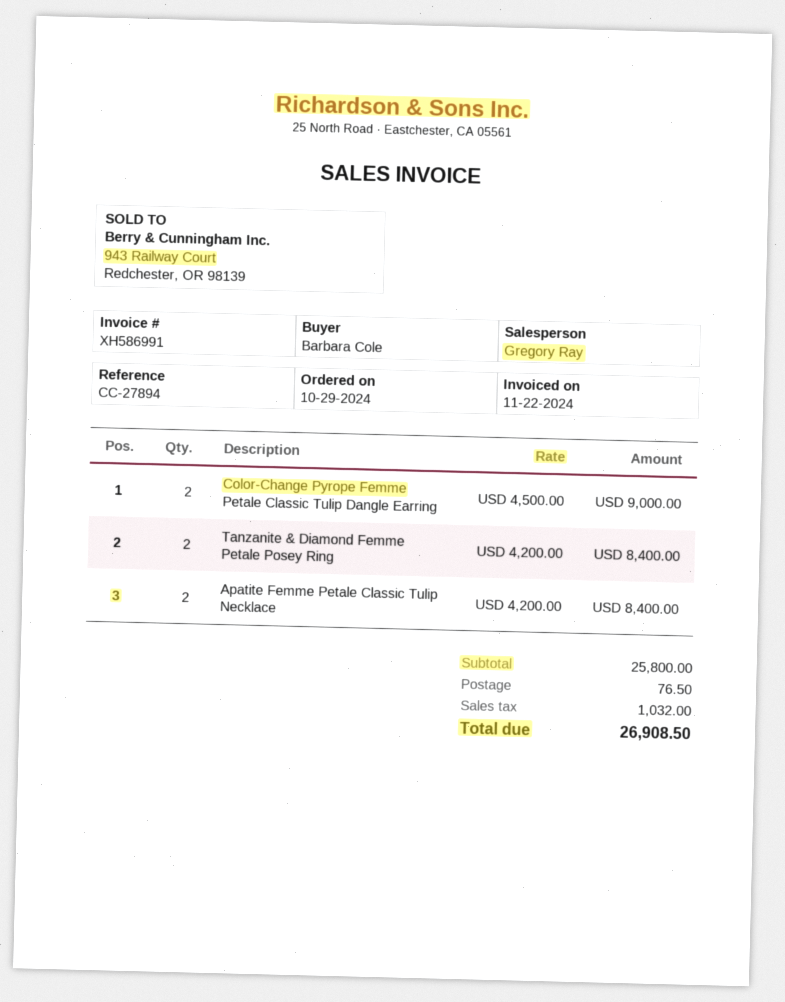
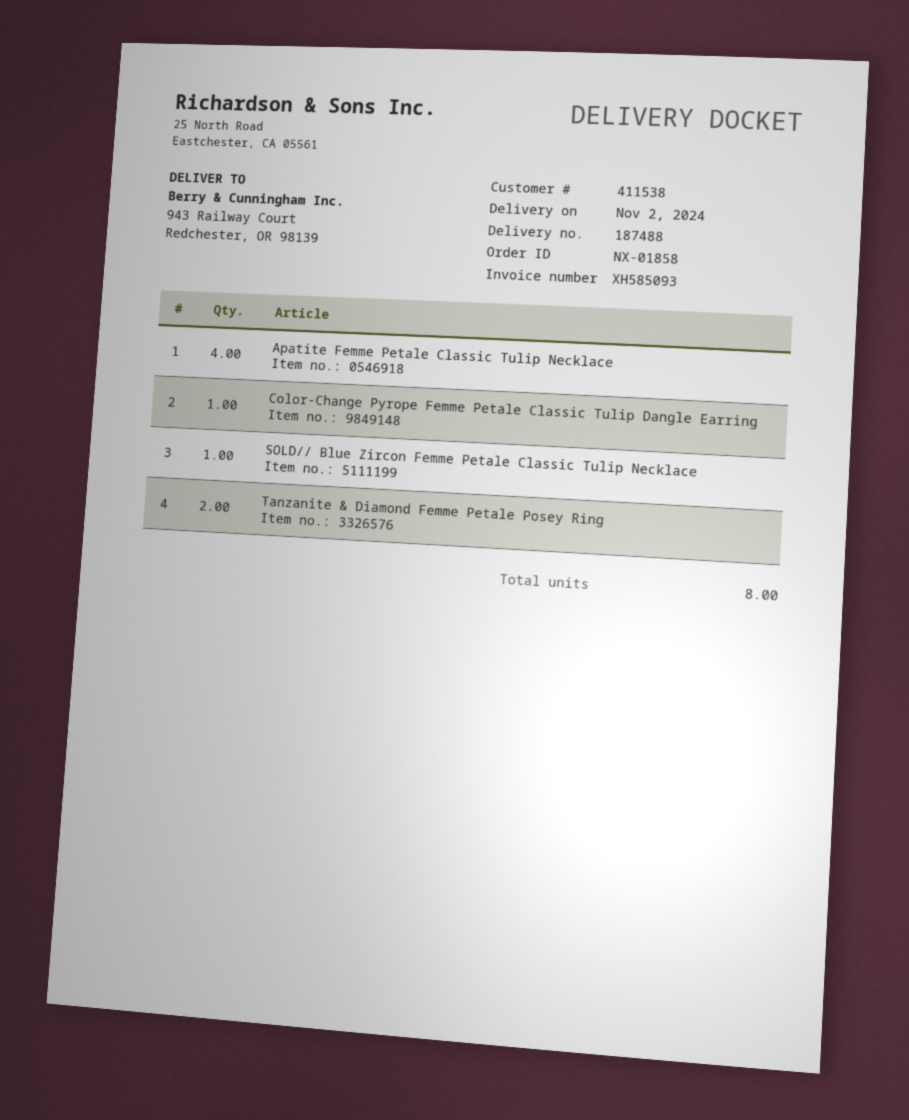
invoice number: XH586991 -> XH585093
Color-Change Pyrope Femme Petale Classic Tulip Dangle Earring: 2 -> 1
Apatite Femme Petale Classic Tulip Necklace: 2 -> 4
SOLD// Blue Zircon Femme Petale Classic Tulip Necklace: none -> 1

